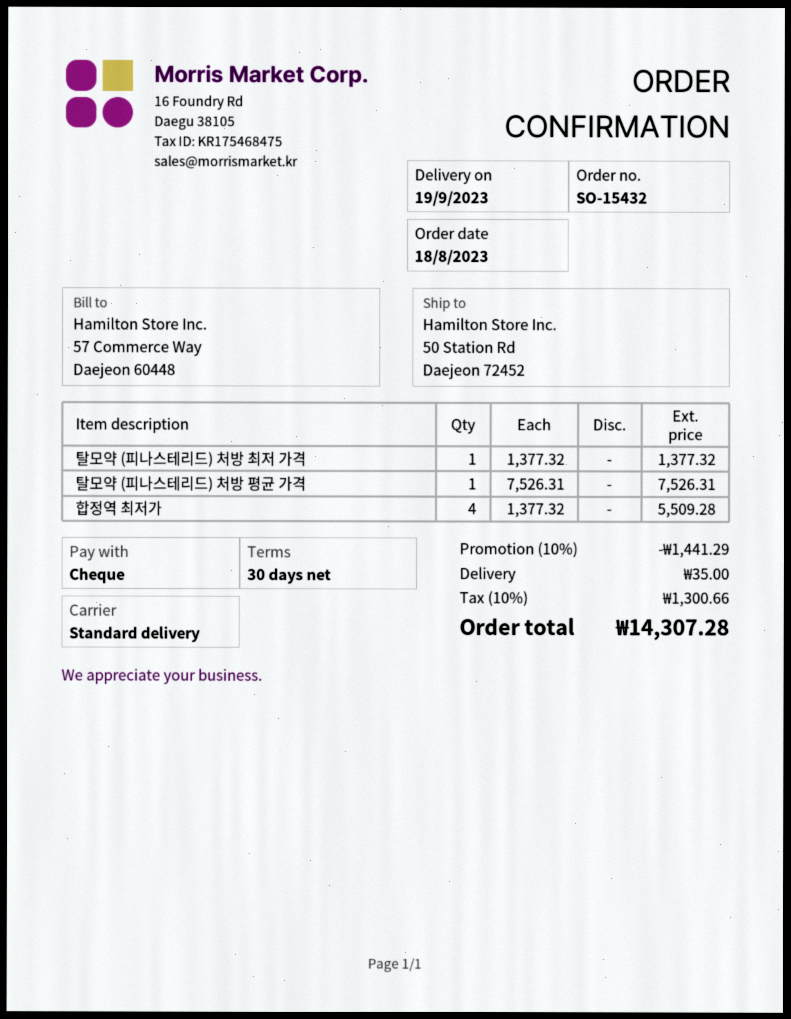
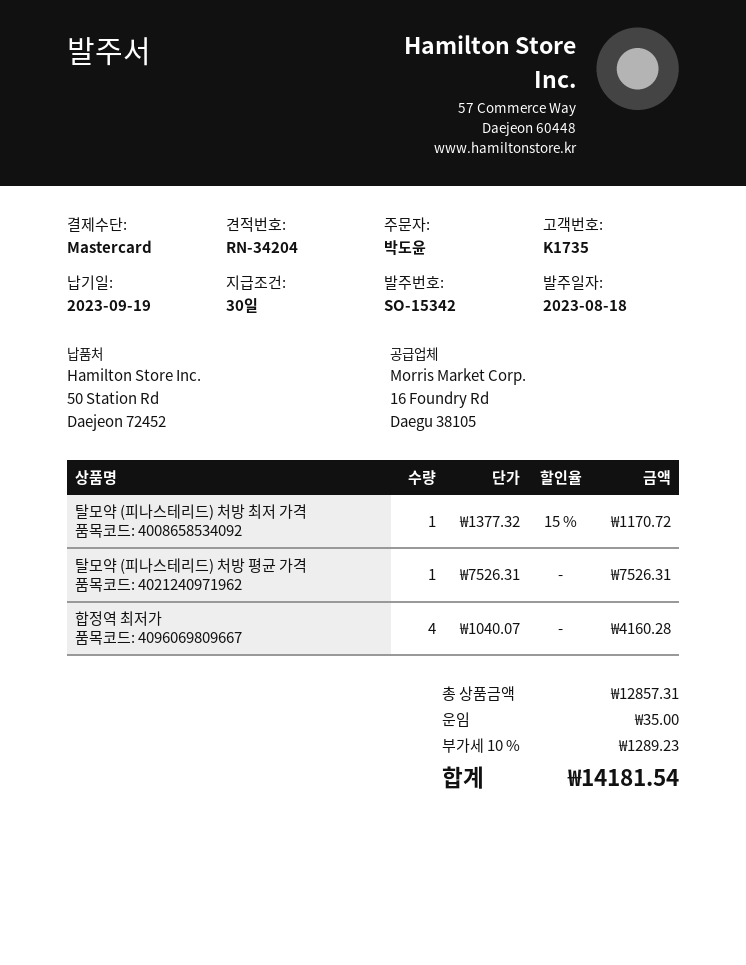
order number: SO-15432 -> SO-15342
payment method: cheque -> Mastercard
탈모약 (피나스테리드) 처방 최저 가격: 1 x 1377.32 = 1377.32 -> 1 x 1377.32 - 15% = 1170.72
합정역 최저가: 4 x 1377.32 = 5509.28 -> 4 x 1040.07 = 4160.28
discount: 10% = 1441.29 -> none
tax: 10% = 1300.66 -> 10% = 1289.23
total: 14307.28 -> 14181.54

